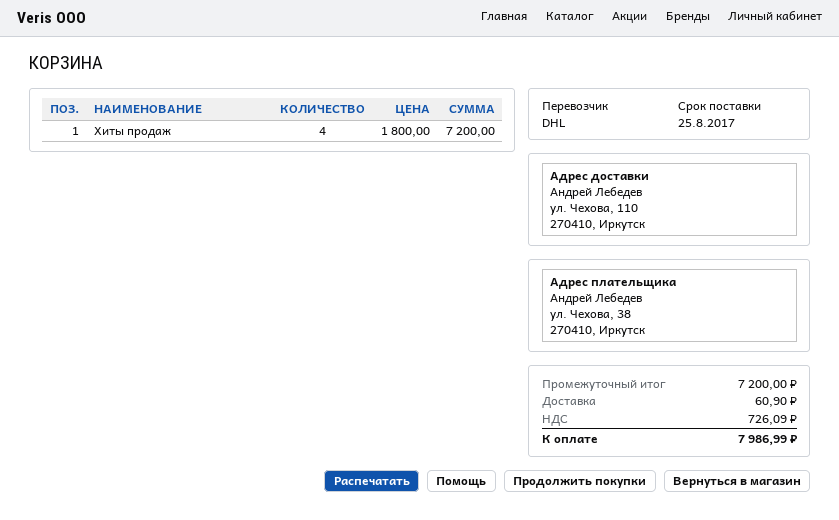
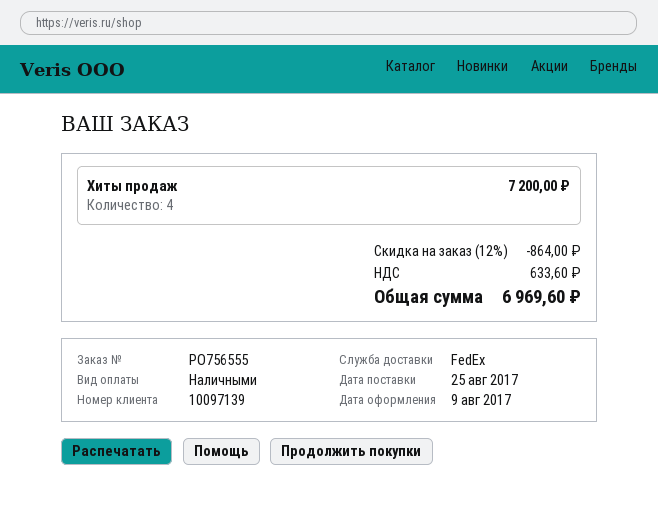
shipping method: DHL -> FedEx
discount: none -> 12% = 864.00
shipping: 60.90 -> none
tax: 726.09 -> 633.60
total: 7986.99 -> 6969.60

